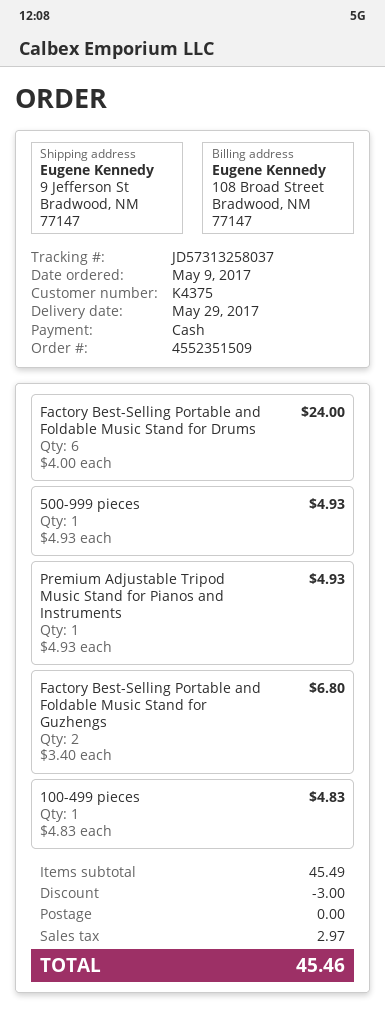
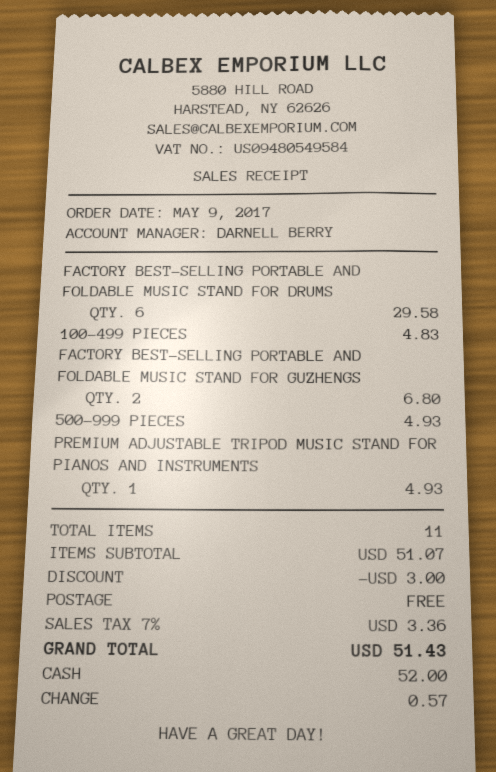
Factory Best-Selling Portable and Foldable Music Stand for Drums: 6 for 24.00 -> 6 for 29.58
subtotal: 45.49 -> 51.07
tax: 2.97 -> 3.36
total: 45.46 -> 51.43

